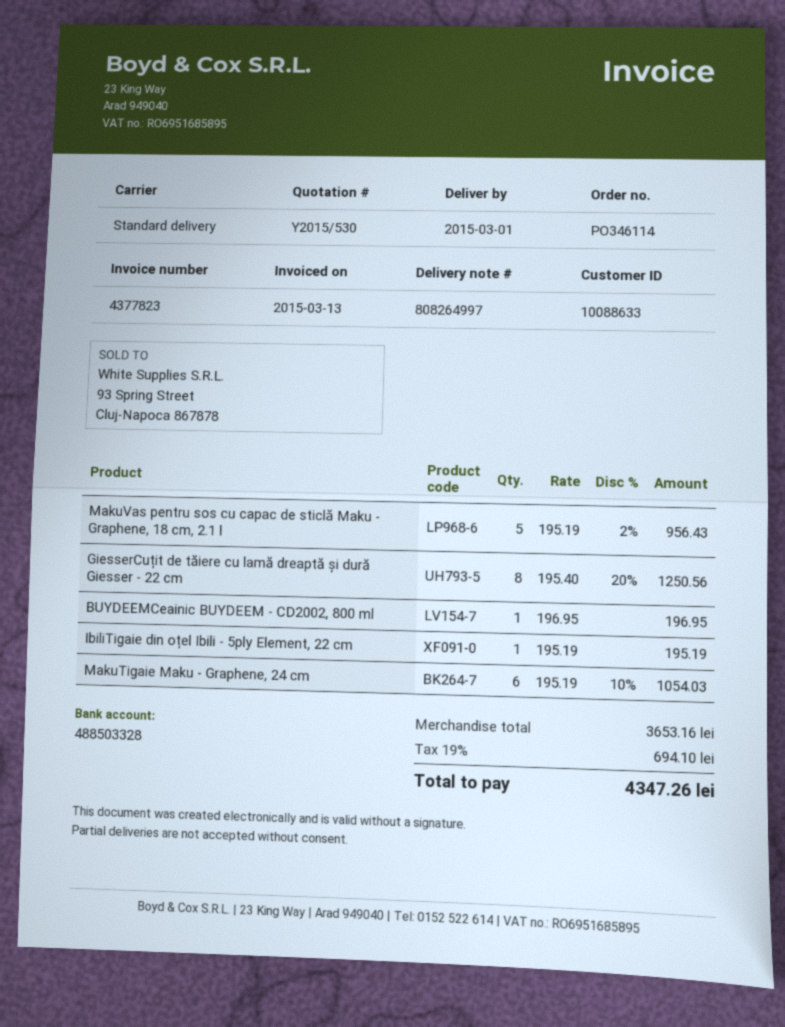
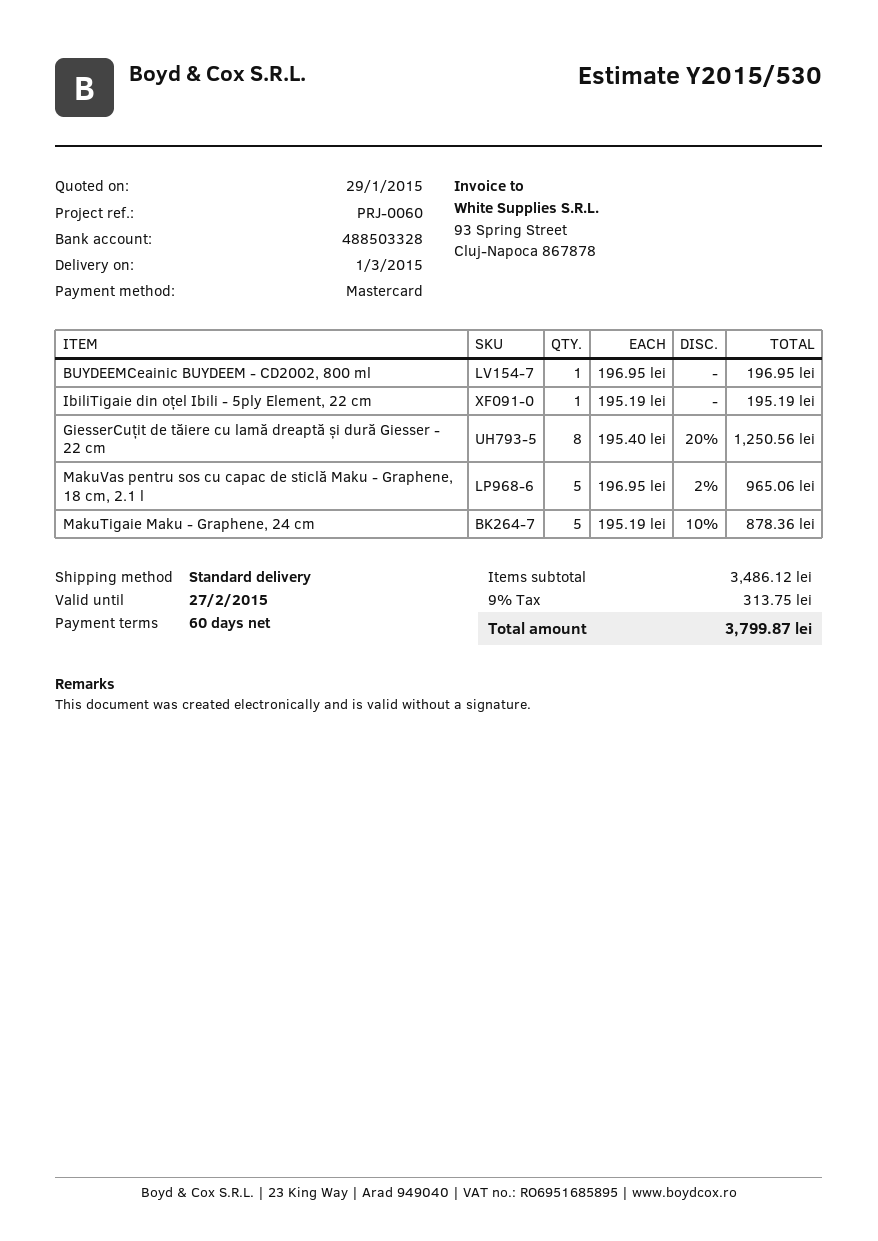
MakuVas pentru sos cu capac de sticlă Maku - Graphene, 18 cm, 2.1 l: 5 x 195.19 - 2% = 956.43 -> 5 x 196.95 - 2% = 965.06
MakuTigaie Maku - Graphene, 24 cm: 6 x 195.19 - 10% = 1054.03 -> 5 x 195.19 - 10% = 878.36
subtotal: 3653.16 -> 3486.12
tax: 19% = 694.10 -> 9% = 313.75
total: 4347.26 -> 3799.87

